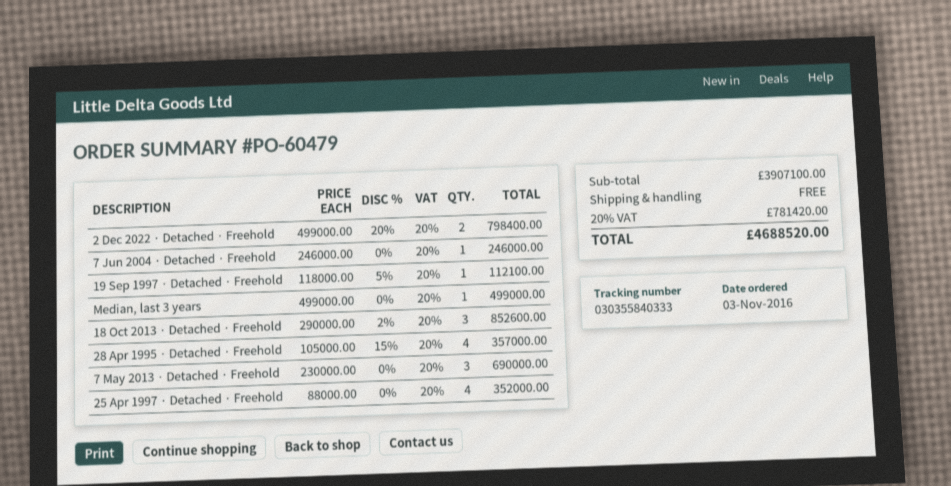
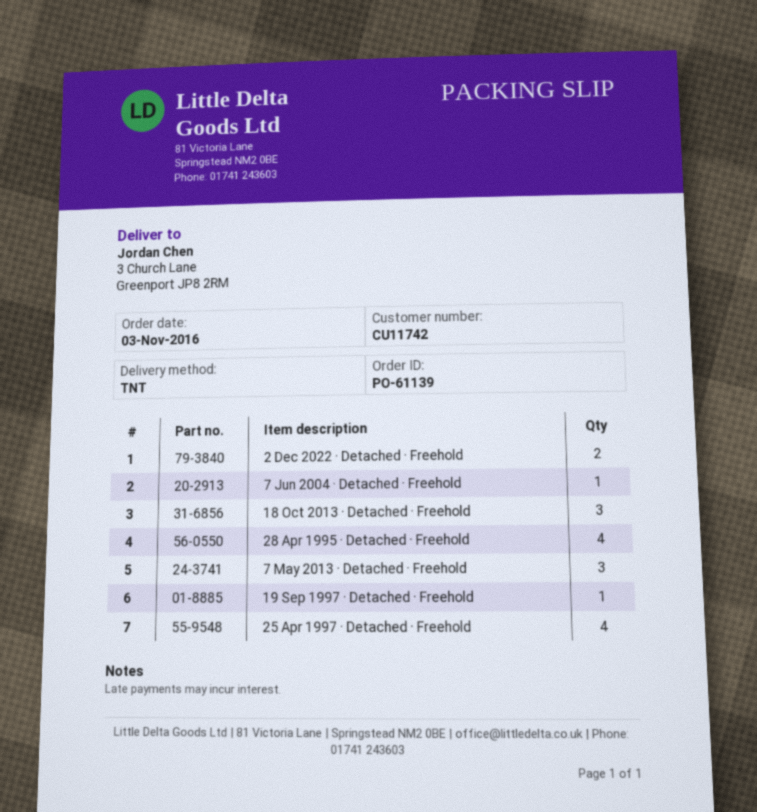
order number: PO-60479 -> PO-61139
Median, last 3 years: 1 -> none

